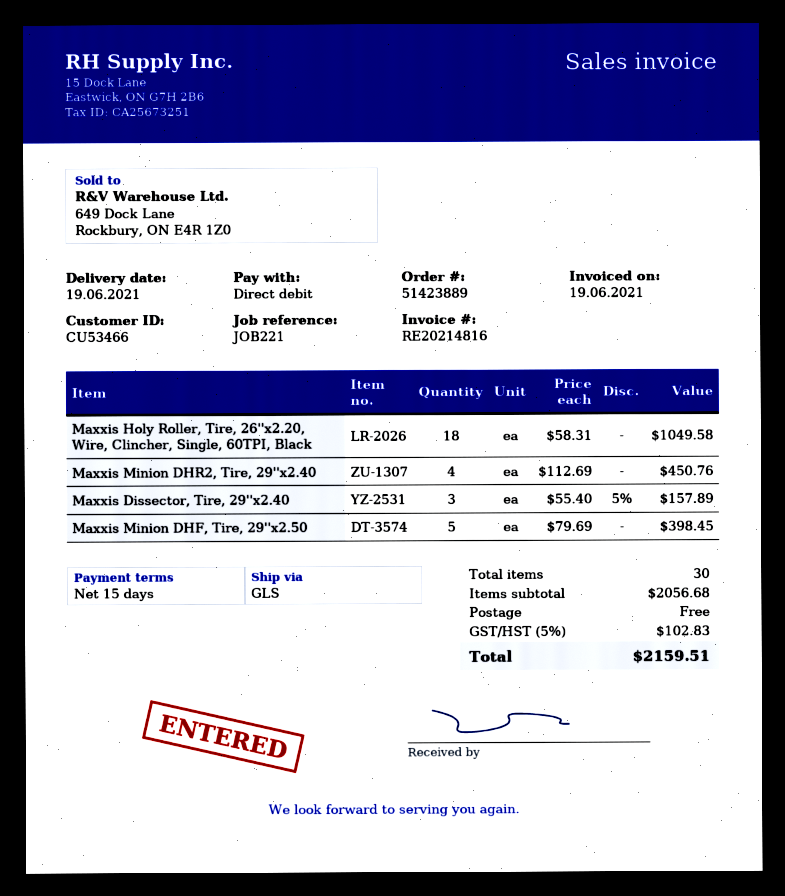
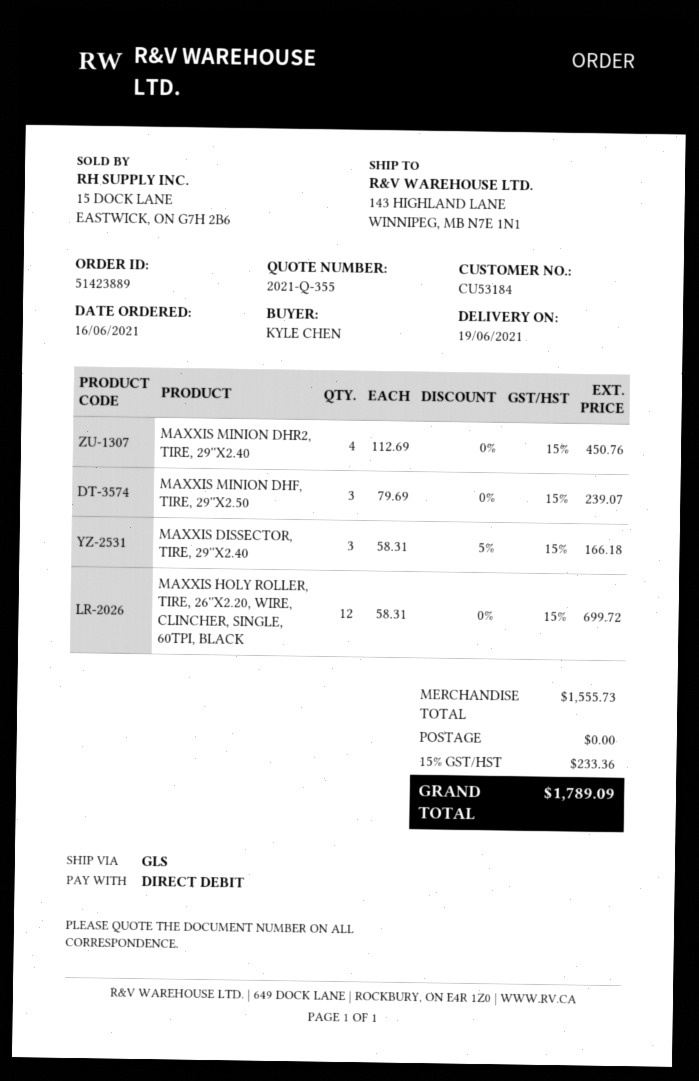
customer number: CU53466 -> CU53184
Maxxis Holy Roller, Tire, 26''x2.20, Wire, Clincher, Single, 60TPI, Black: 18 x 58.31 = 1049.58 -> 12 x 58.31 = 699.72
Maxxis Dissector, Tire, 29''x2.40: 3 x 55.40 - 5% = 157.89 -> 3 x 58.31 - 5% = 166.18
Maxxis Minion DHF, Tire, 29''x2.50: 5 x 79.69 = 398.45 -> 3 x 79.69 = 239.07
subtotal: 2056.68 -> 1555.73
tax: 5% = 102.83 -> 15% = 233.36
total: 2159.51 -> 1789.09

